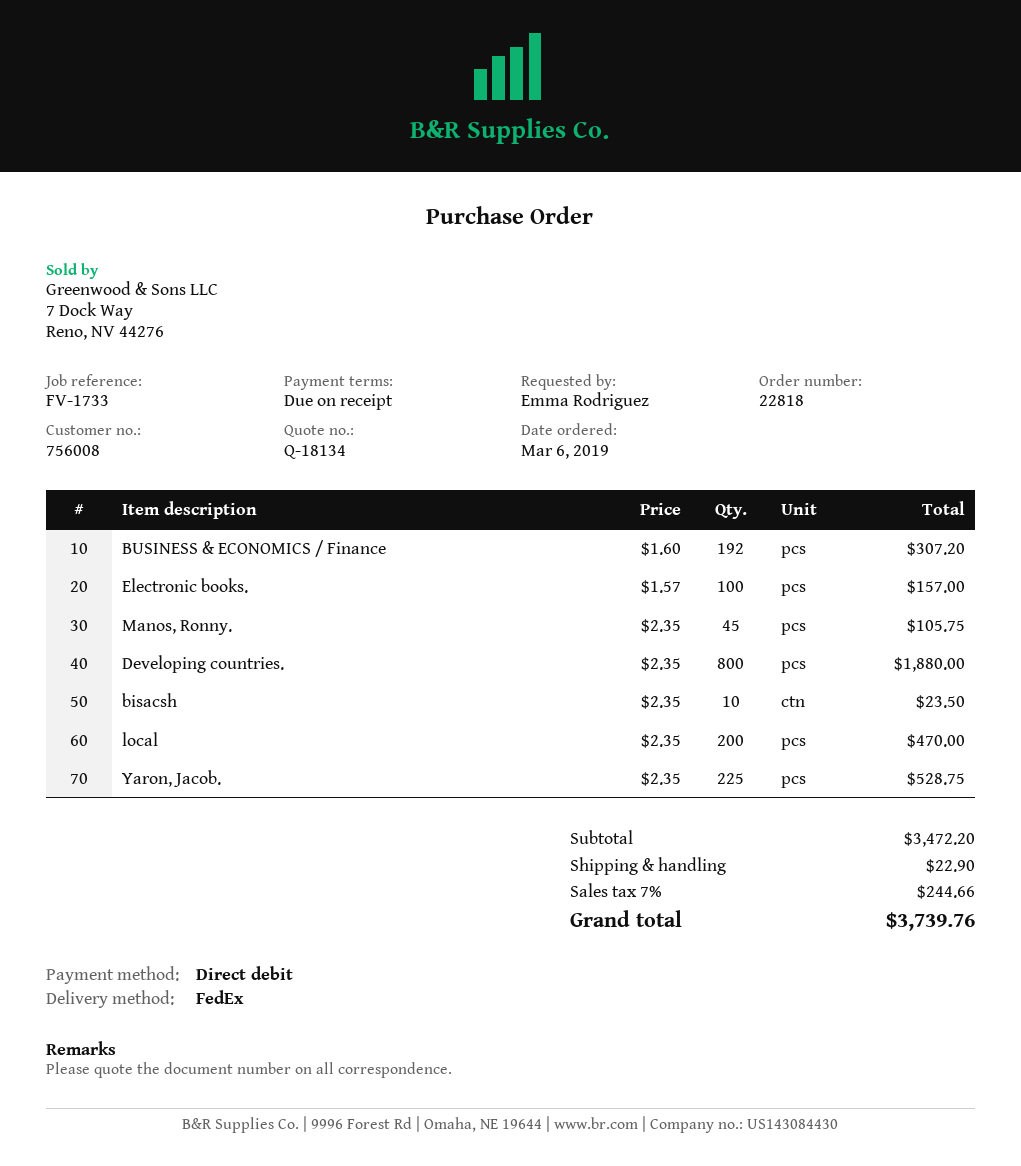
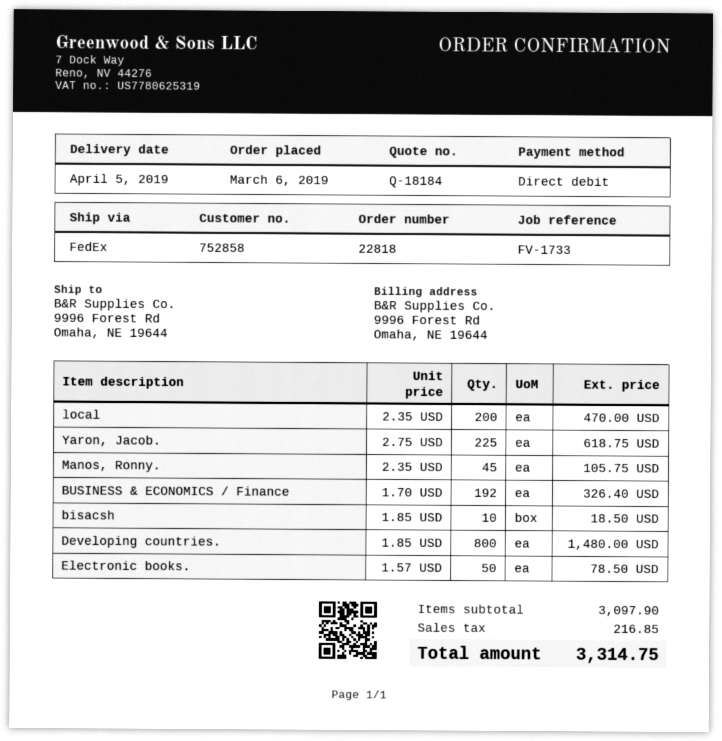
quote number: Q-18134 -> Q-18184
customer number: 756008 -> 752858
BUSINESS & ECONOMICS / Finance: 192 x 1.60 = 307.20 -> 192 x 1.70 = 326.40
Electronic books.: 100 x 1.57 = 157.00 -> 50 x 1.57 = 78.50
Developing countries.: 800 x 2.35 = 1880.00 -> 800 x 1.85 = 1480.00
bisacsh: 10 x 2.35 = 23.50 -> 10 x 1.85 = 18.50
Yaron, Jacob.: 225 x 2.35 = 528.75 -> 225 x 2.75 = 618.75
subtotal: 3472.20 -> 3097.90
shipping: 22.90 -> none
tax: 244.66 -> 216.85
total: 3739.76 -> 3314.75

